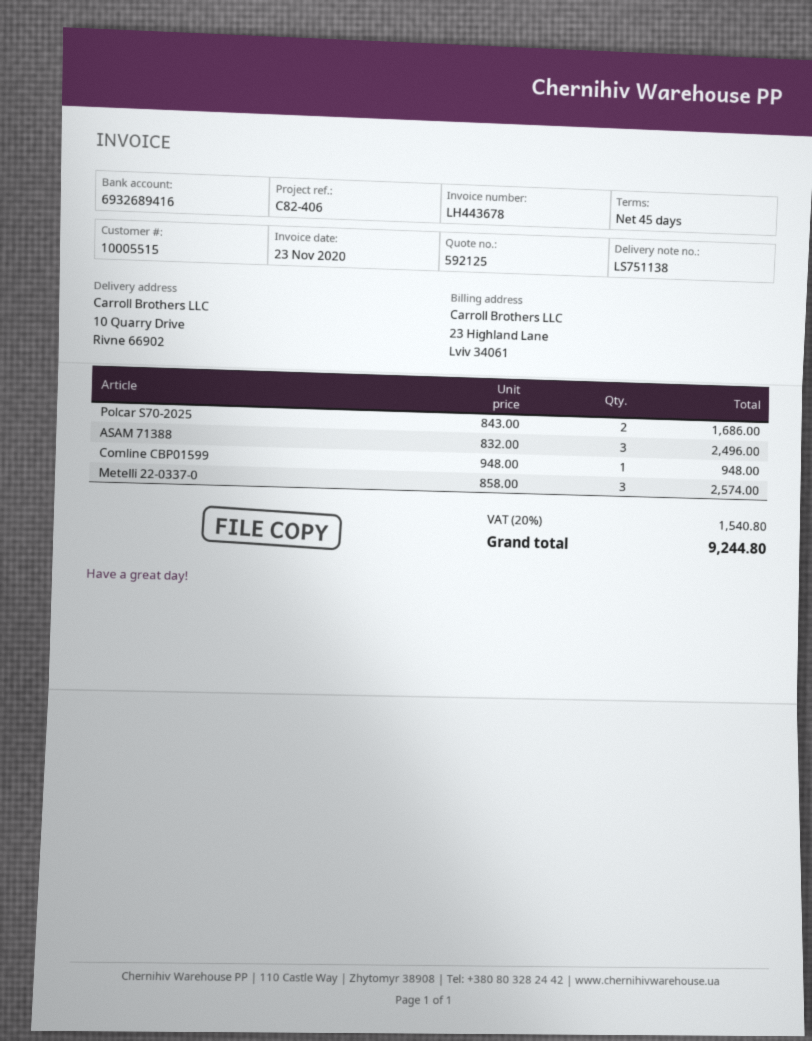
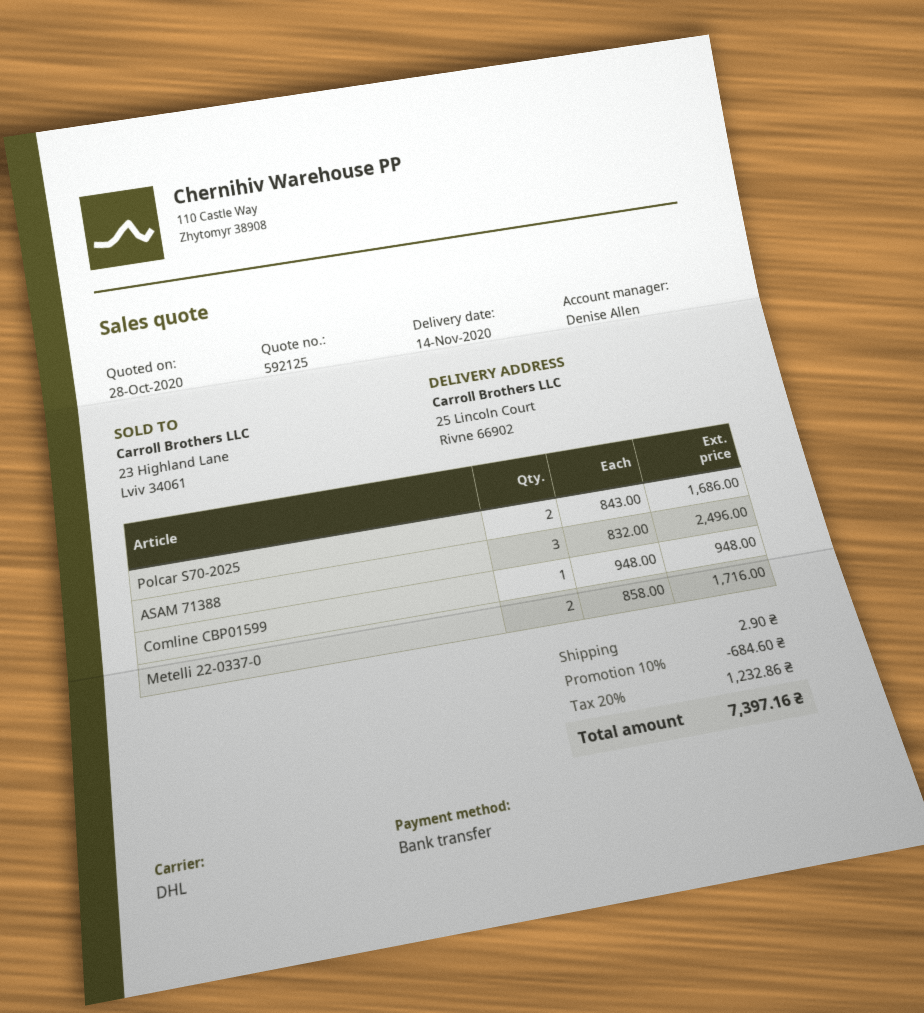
ship to: 10 Quarry Drive, Rivne 66902 -> 25 Lincoln Court, Rivne 66902
Metelli 22-0337-0: 3 x 858.00 = 2574.00 -> 2 x 858.00 = 1716.00
discount: none -> 10% = 684.60
shipping: none -> 2.90
tax: 20% = 1540.80 -> 20% = 1232.86
total: 9244.80 -> 7397.16

